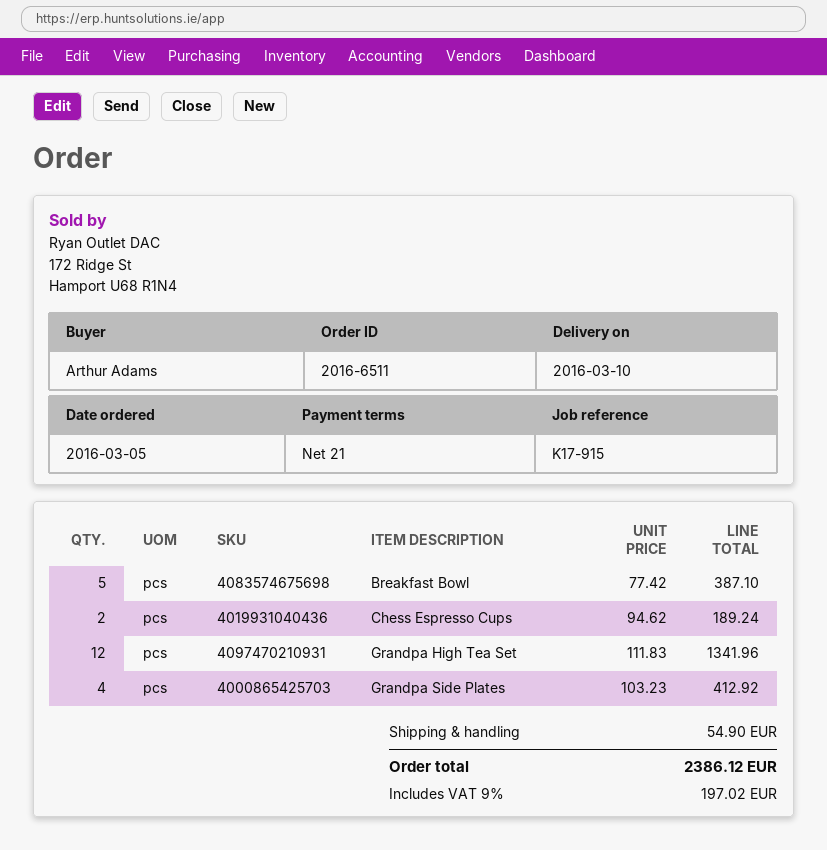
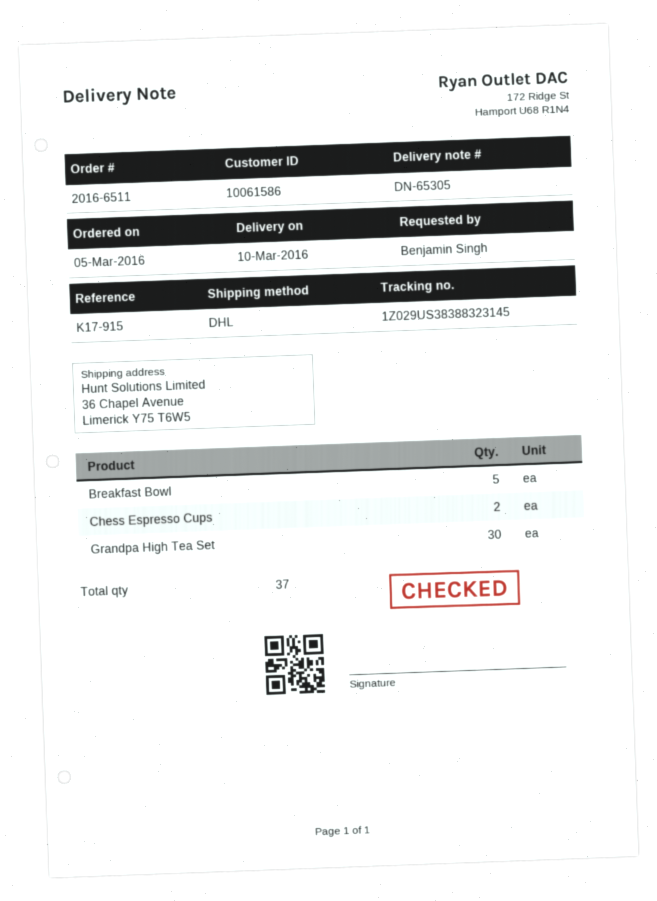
ordered by: Arthur Adams -> Benjamin Singh
Grandpa High Tea Set: 12 -> 30
Grandpa Side Plates: 4 -> none

